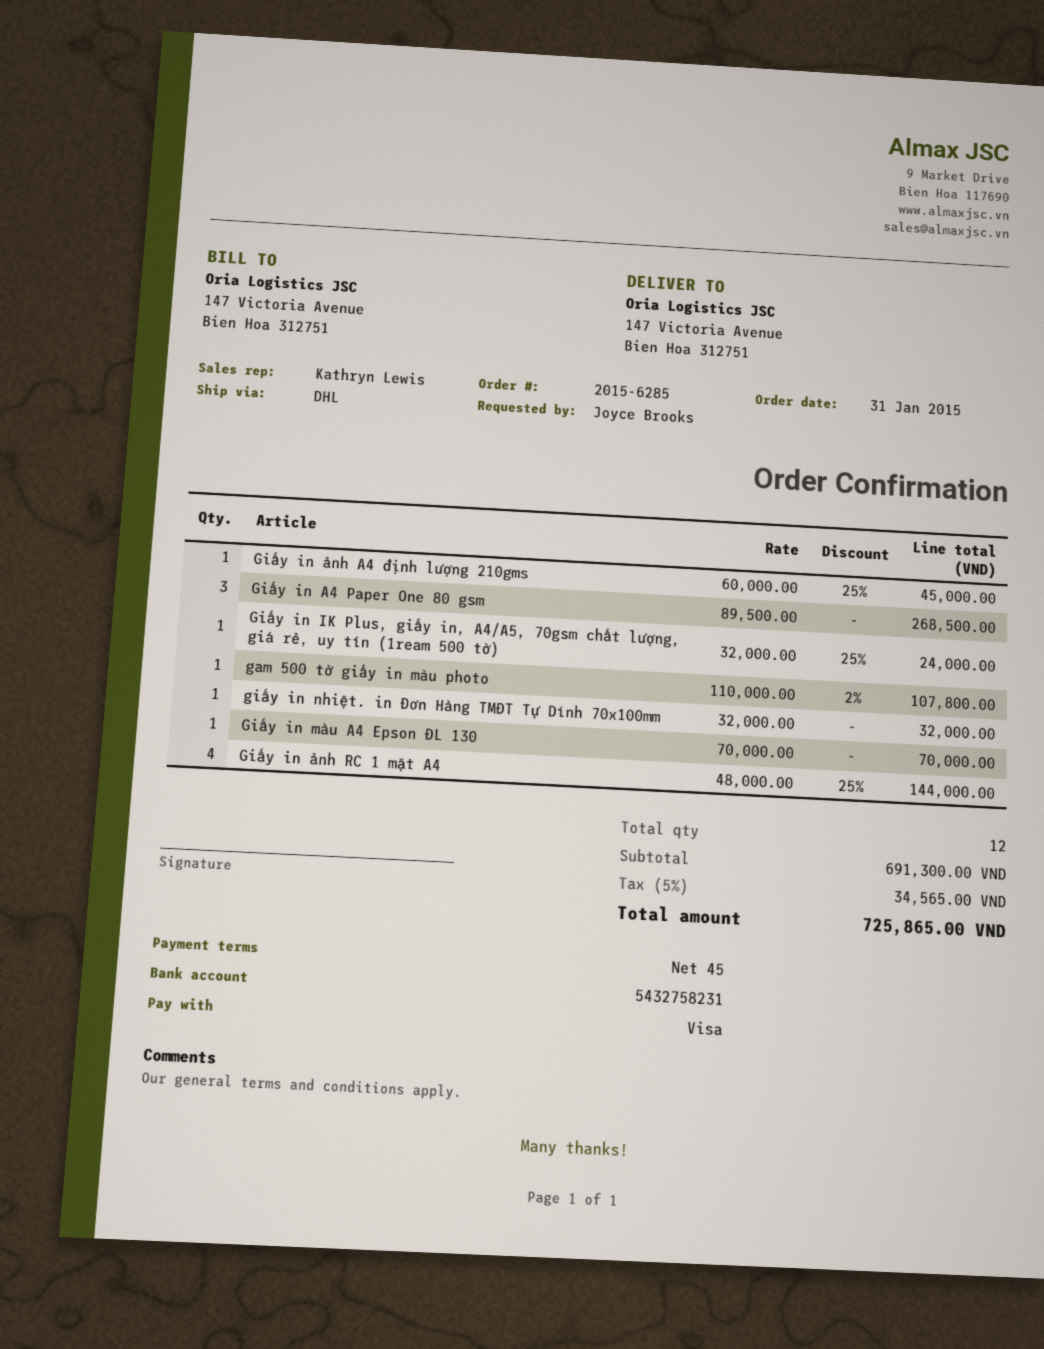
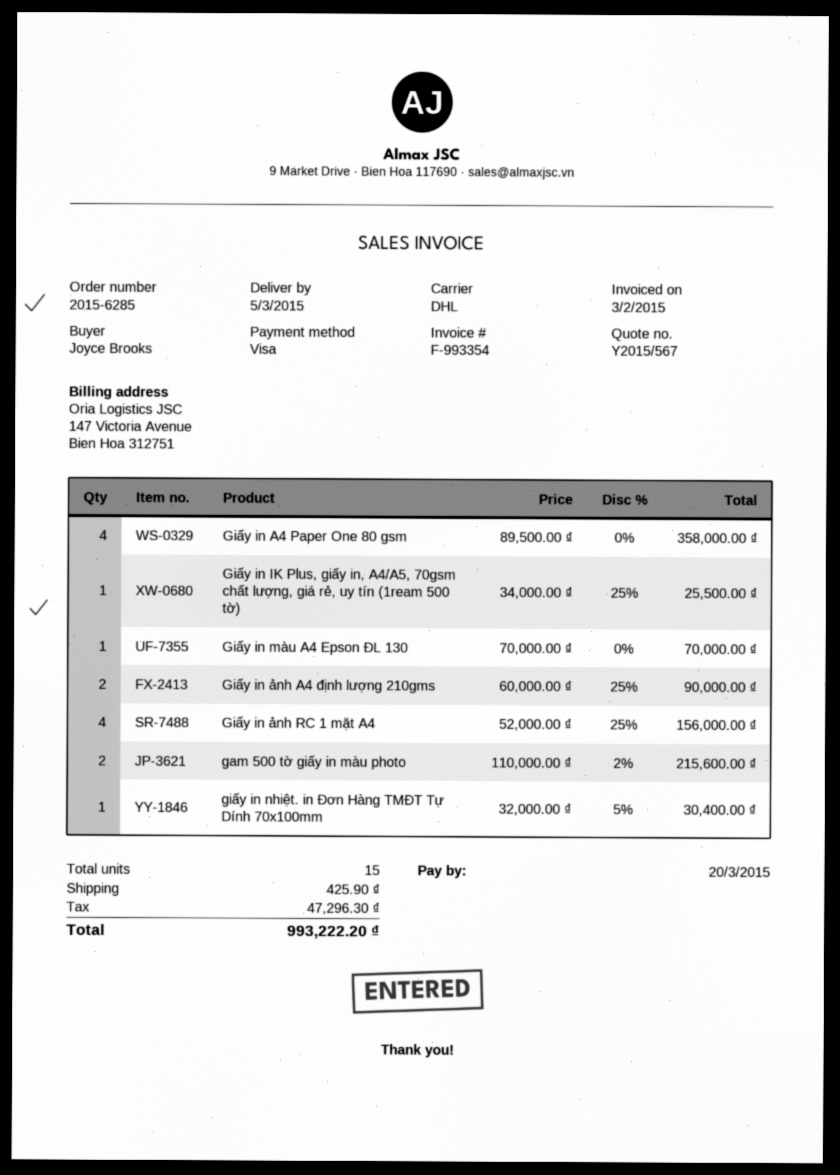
Giấy in ảnh A4 định lượng 210gms: 1 x 60000.00 - 25% = 45000.00 -> 2 x 60000.00 - 25% = 90000.00
Giấy in A4 Paper One 80 gsm: 3 x 89500.00 = 268500.00 -> 4 x 89500.00 = 358000.00
Giấy in IK Plus, giấy in, A4/A5, 70gsm chất lượng, giá rẻ, uy tín (1ream 500 tờ): 1 x 32000.00 - 25% = 24000.00 -> 1 x 34000.00 - 25% = 25500.00
gam 500 tờ giấy in màu photo: 1 x 110000.00 - 2% = 107800.00 -> 2 x 110000.00 - 2% = 215600.00
giấy in nhiệt. in Đơn Hàng TMĐT Tự Dính 70x100mm: 1 x 32000.00 = 32000.00 -> 1 x 32000.00 - 5% = 30400.00
Giấy in ảnh RC 1 mặt A4: 4 x 48000.00 - 25% = 144000.00 -> 4 x 52000.00 - 25% = 156000.00
total quantity: 12 -> 15
shipping: none -> 425.90
tax: 34565.00 -> 47296.30
total: 725865.00 -> 993222.20

